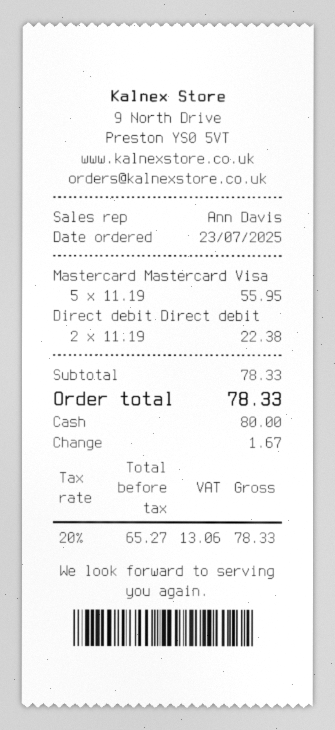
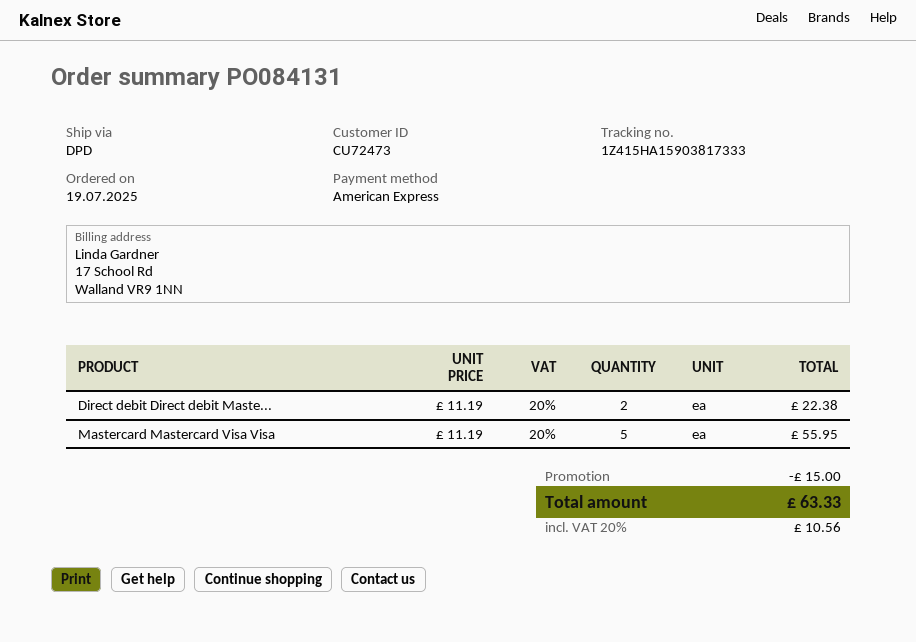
order date: 2025-07-23 -> 2025-07-19
payment method: cash -> American Express
discount: none -> 15.00
tax: 20% = 13.06 -> 20% = 10.56
total: 78.33 -> 63.33

